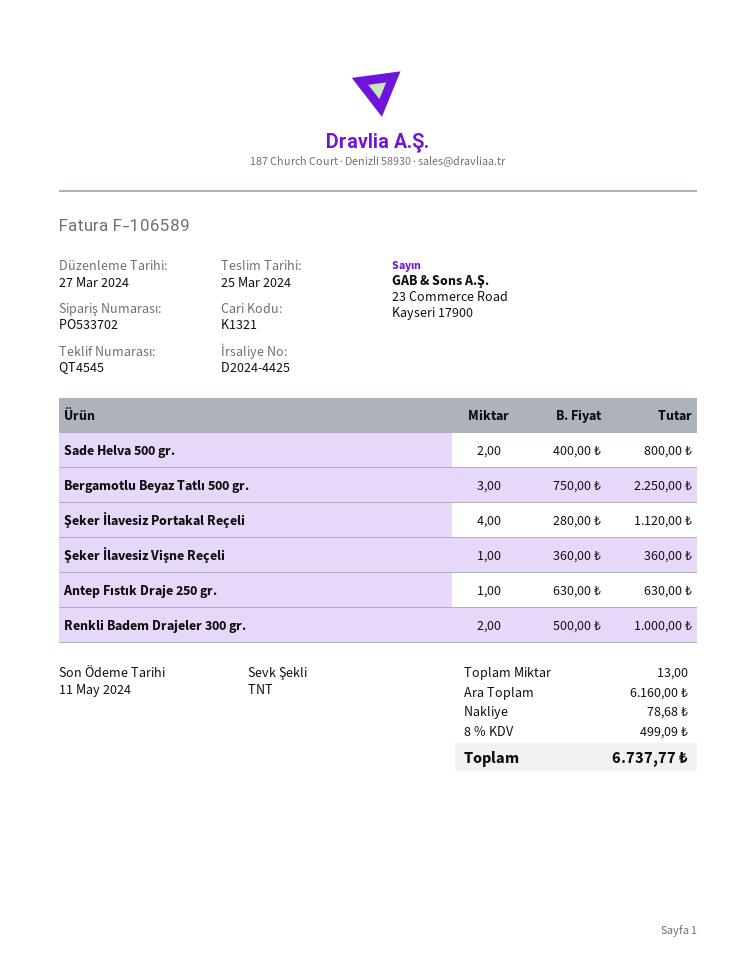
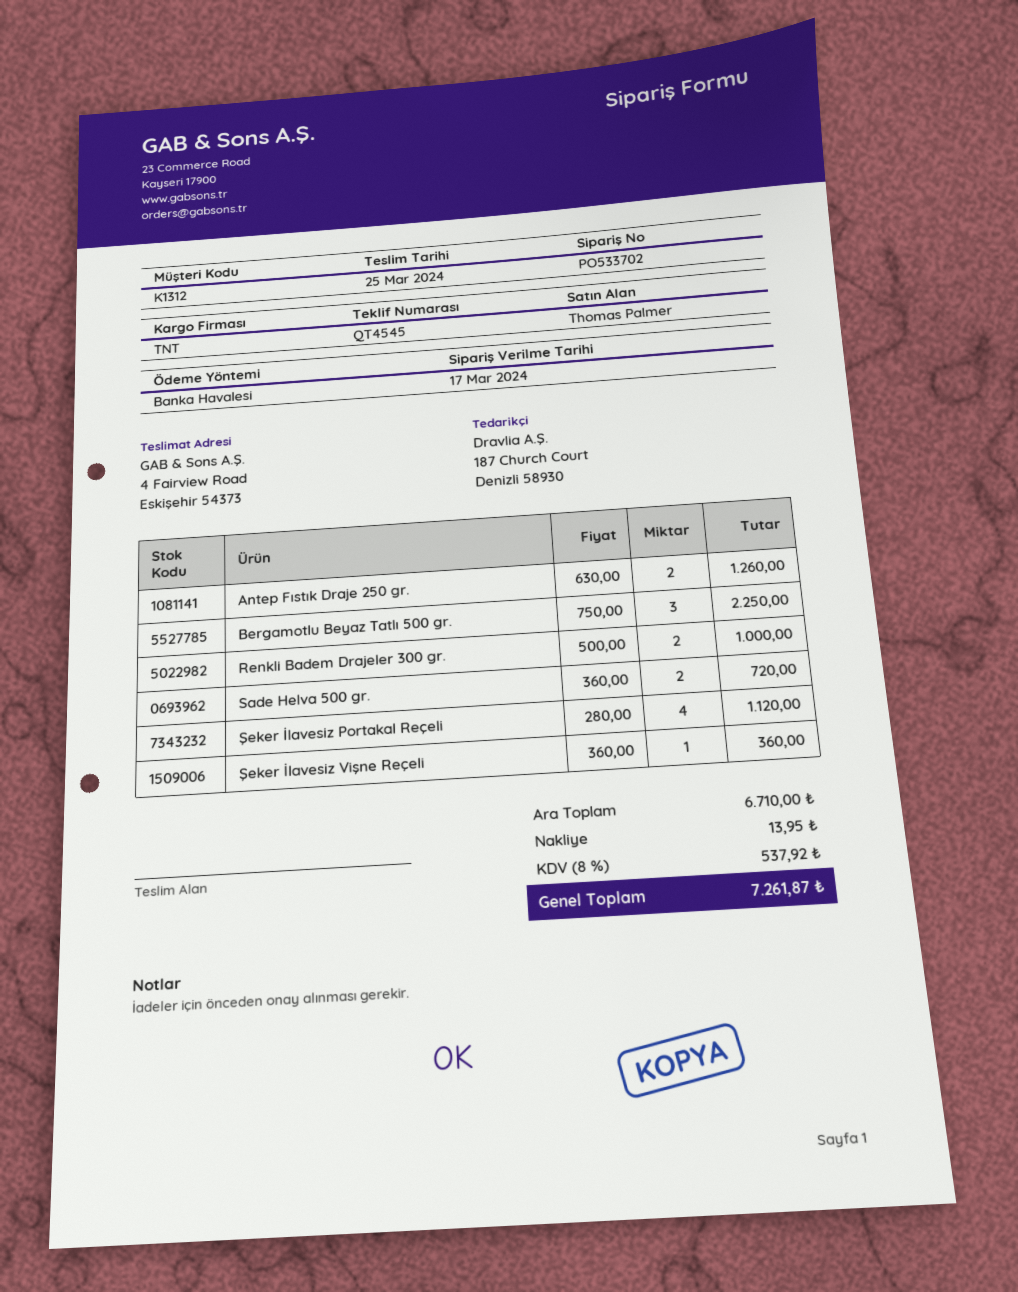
customer number: K1321 -> K1312
Sade Helva 500 gr.: 2 x 400.00 = 800.00 -> 2 x 360.00 = 720.00
Antep Fıstık Draje 250 gr.: 1 x 630.00 = 630.00 -> 2 x 630.00 = 1260.00
subtotal: 6160.00 -> 6710.00
shipping: 78.68 -> 13.95
tax: 8% = 499.09 -> 8% = 537.92
total: 6737.77 -> 7261.87

